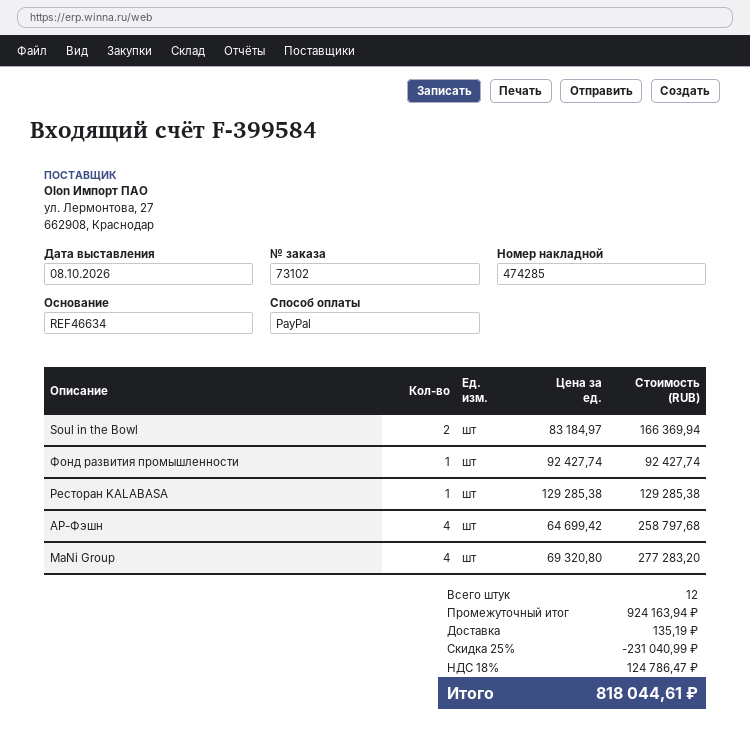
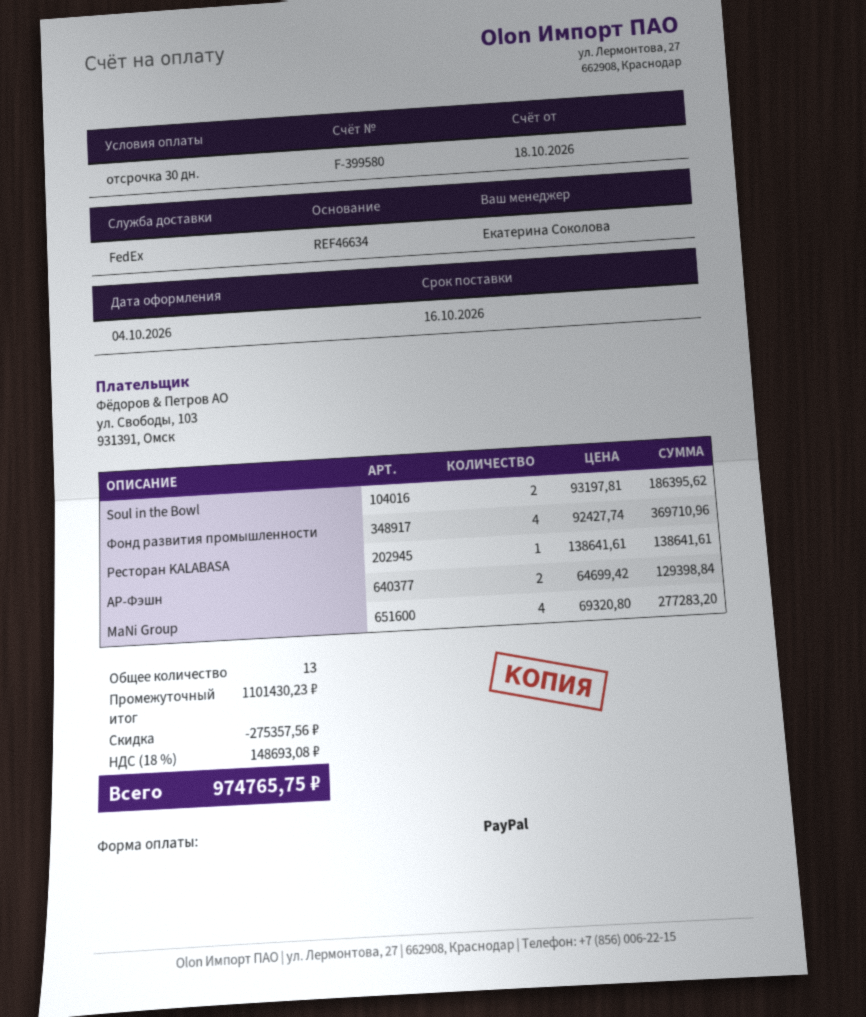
invoice number: F-399584 -> F-399580
invoice date: 2026-10-08 -> 2026-10-18
Soul in the Bowl: 2 x 83184.97 = 166369.94 -> 2 x 93197.81 = 186395.62
Фонд развития промышленности: 1 x 92427.74 = 92427.74 -> 4 x 92427.74 = 369710.96
Ресторан KALABASA: 1 x 129285.38 = 129285.38 -> 1 x 138641.61 = 138641.61
АР-Фэшн: 4 x 64699.42 = 258797.68 -> 2 x 64699.42 = 129398.84
total quantity: 12 -> 13
subtotal: 924163.94 -> 1101430.23
discount: 231040.99 -> 275357.56
shipping: 135.19 -> none
tax: 18% = 124786.47 -> 18% = 148693.08
total: 818044.61 -> 974765.75

